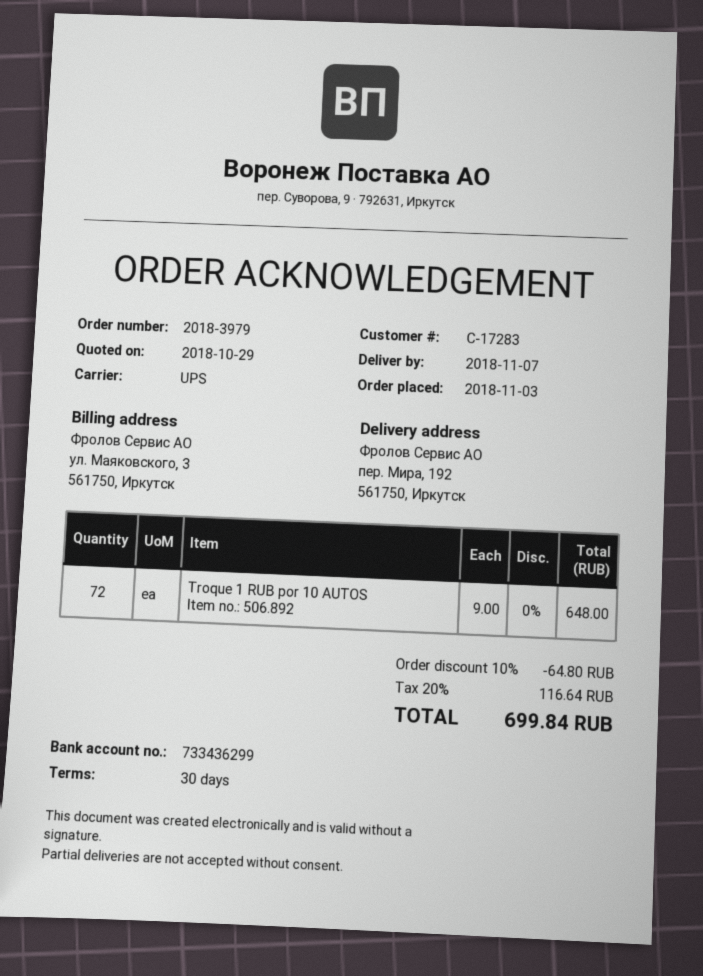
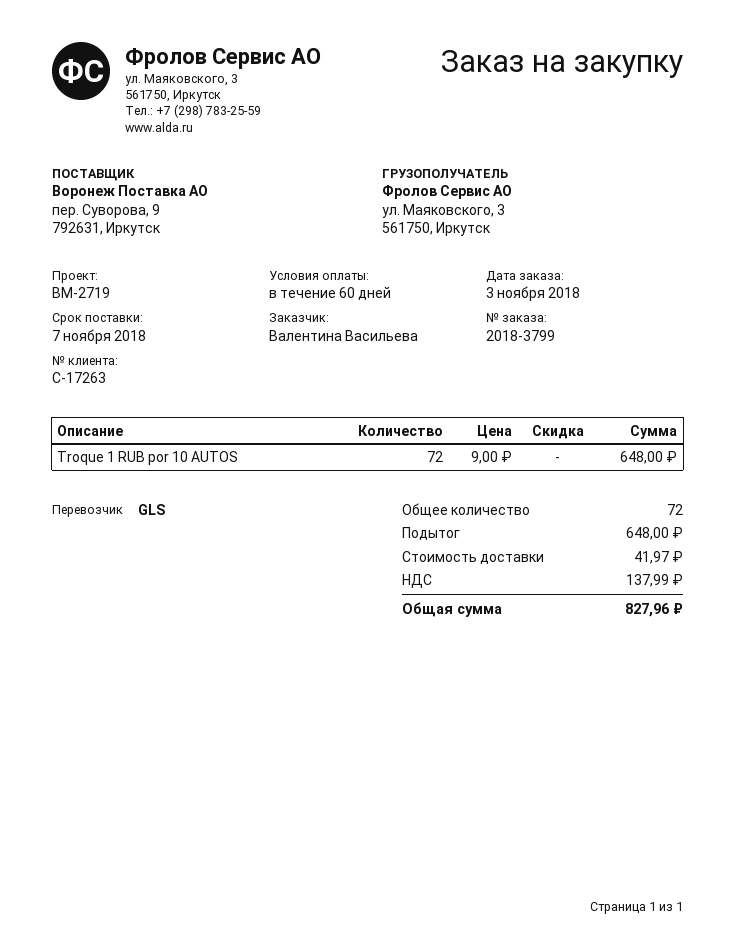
order number: 2018-3979 -> 2018-3799
payment terms: 30 days -> 60 days
customer number: C-17283 -> C-17263
shipping method: UPS -> GLS
ship to: пер. Мира, 192, 561750, Иркутск -> ул. Маяковского, 3, 561750, Иркутск
discount: 10% = 64.80 -> none
shipping: none -> 41.97
tax: 116.64 -> 137.99
total: 699.84 -> 827.96

